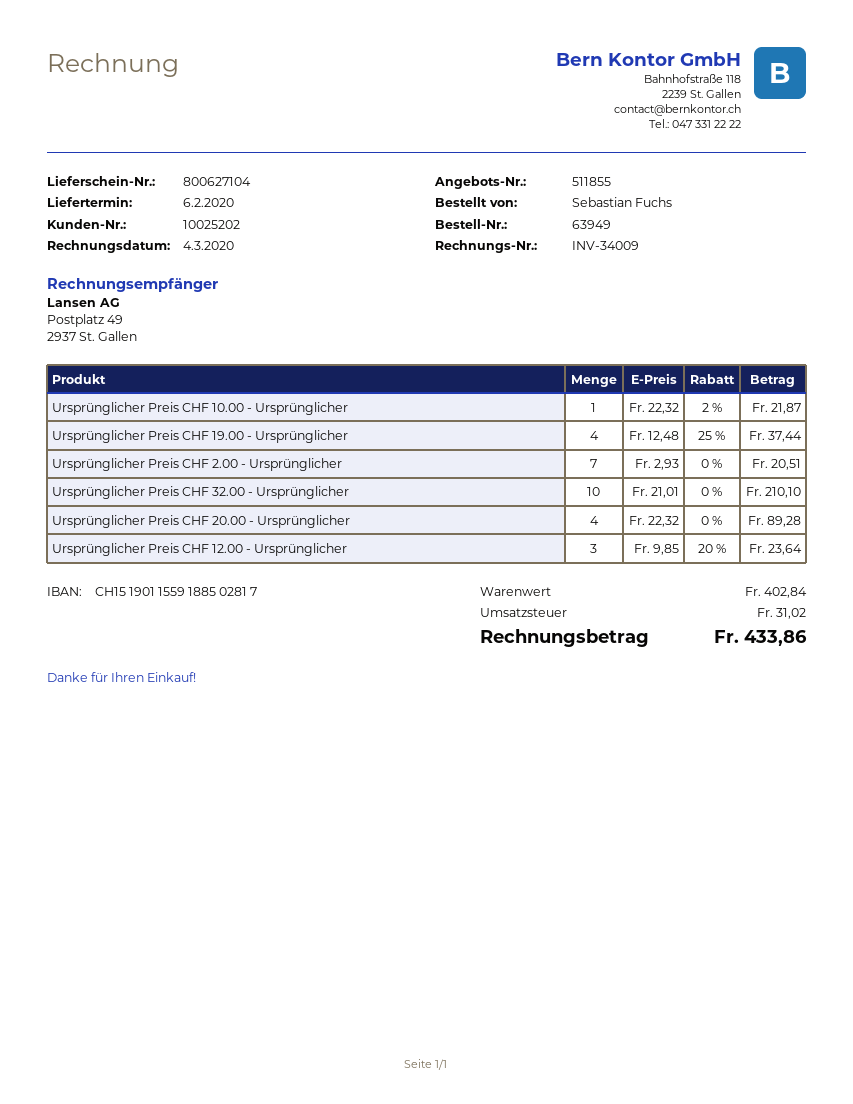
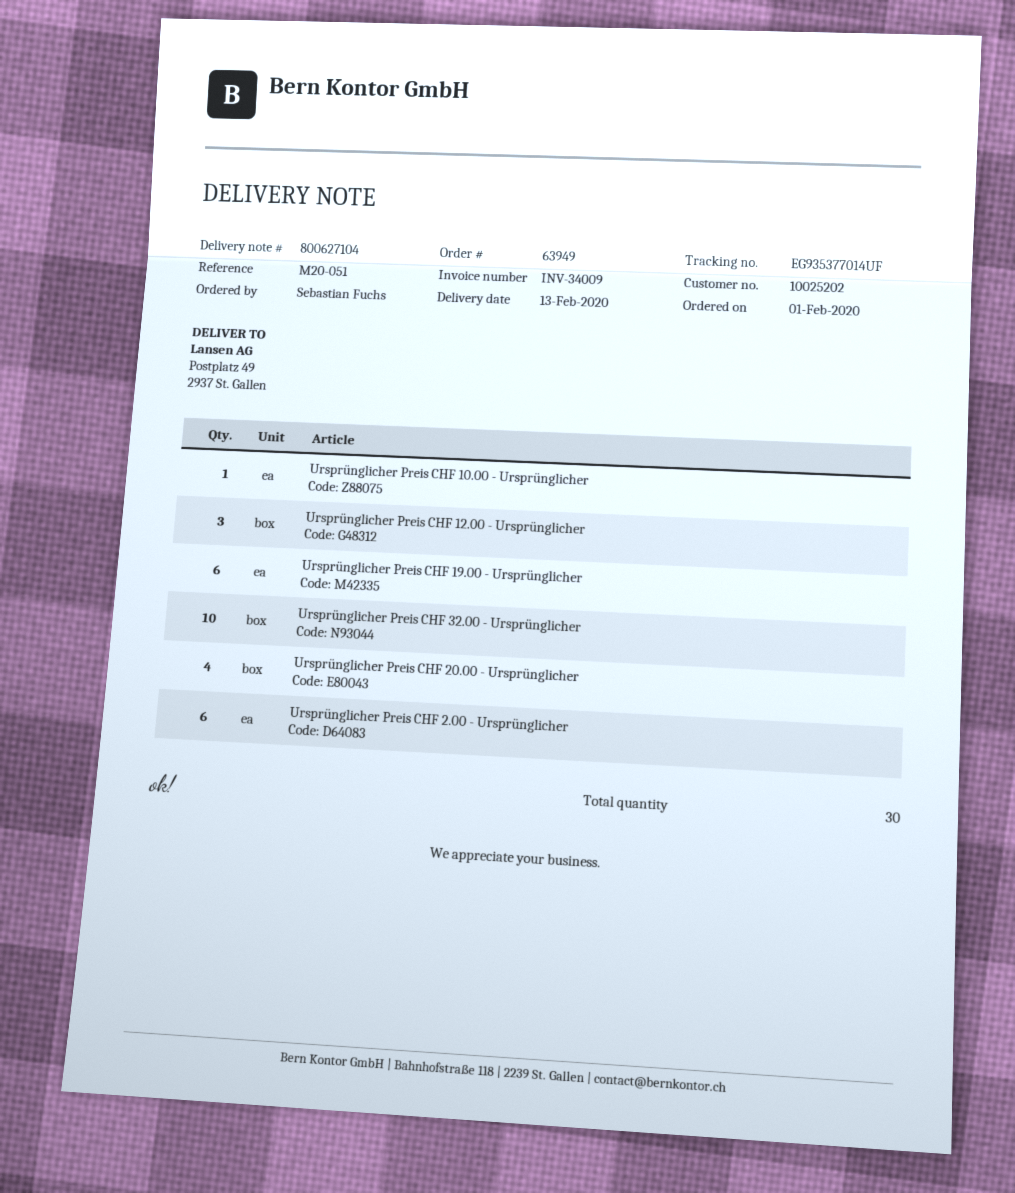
delivery date: 2020-02-06 -> 2020-02-13
Ursprünglicher Preis CHF 19.00 - Ursprünglicher: 4 -> 6
Ursprünglicher Preis CHF 2.00 - Ursprünglicher: 7 -> 6

